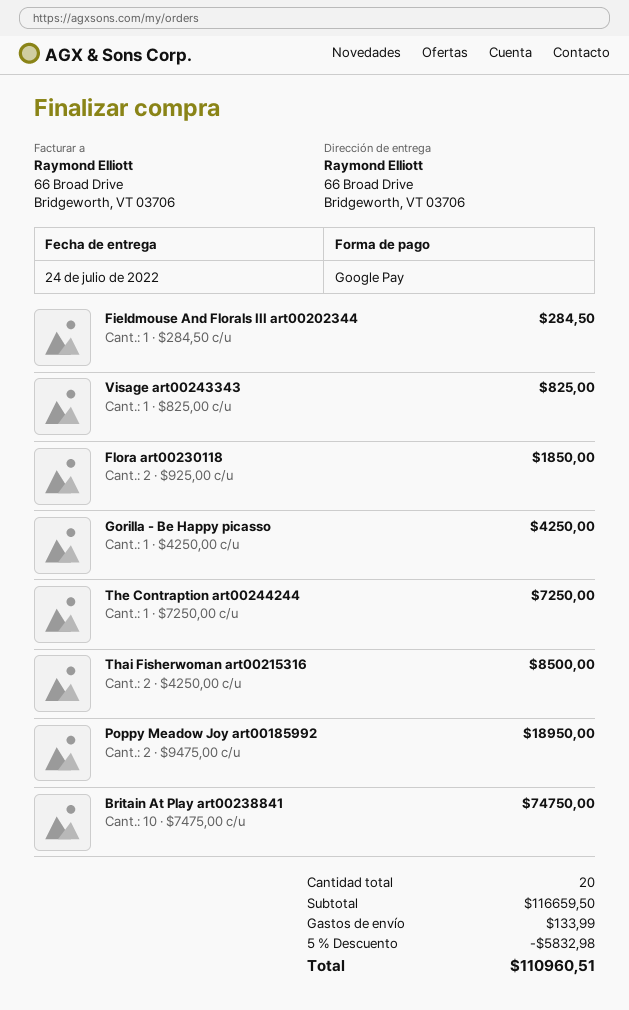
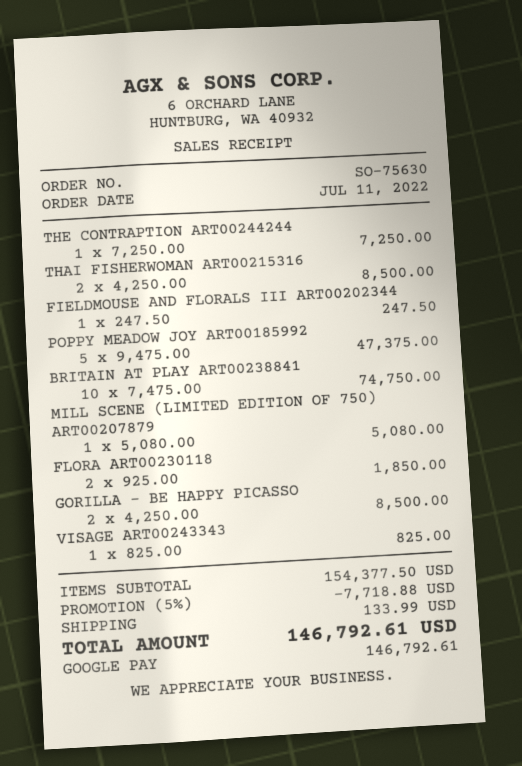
Fieldmouse And Florals III art00202344: 1 x 284.50 = 284.50 -> 1 x 247.50 = 247.50
Gorilla - Be Happy picasso: 1 x 4250.00 = 4250.00 -> 2 x 4250.00 = 8500.00
Poppy Meadow Joy art00185992: 2 x 9475.00 = 18950.00 -> 5 x 9475.00 = 47375.00
MILL SCENE (LIMITED EDITION OF 750) ART00207879: none -> 1 x 5080.00 = 5080.00
subtotal: 116659.50 -> 154377.50
discount: 5% = 5832.98 -> 5% = 7718.88
total: 110960.51 -> 146792.61

